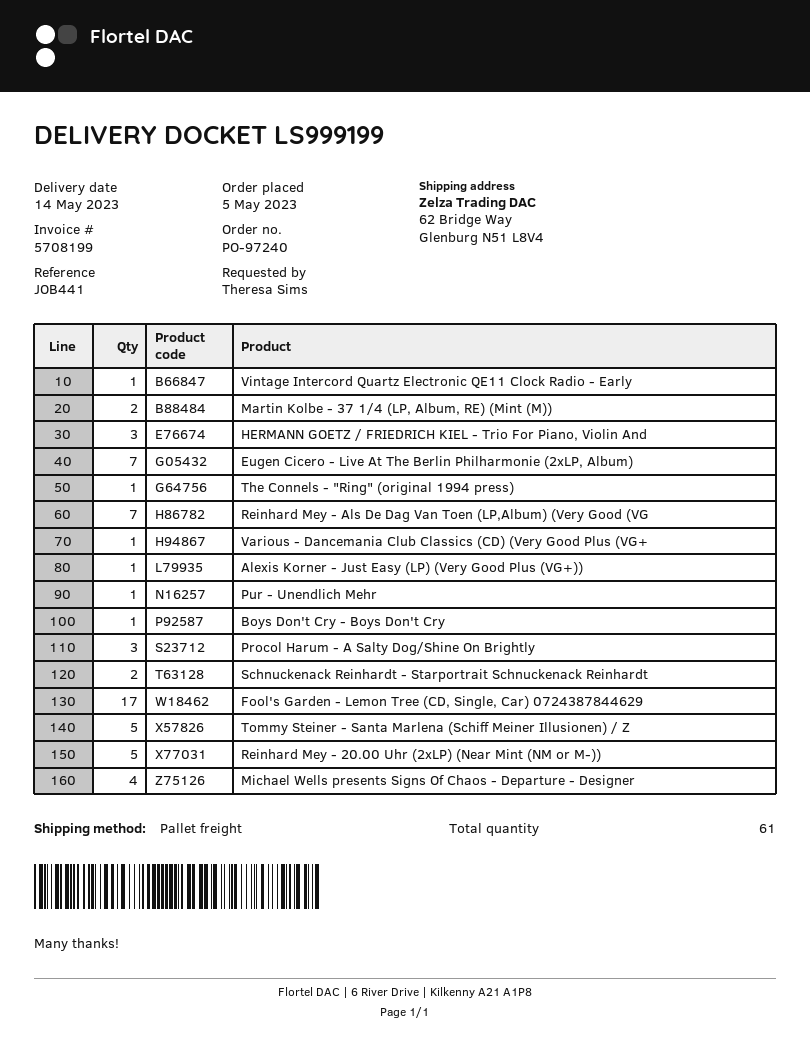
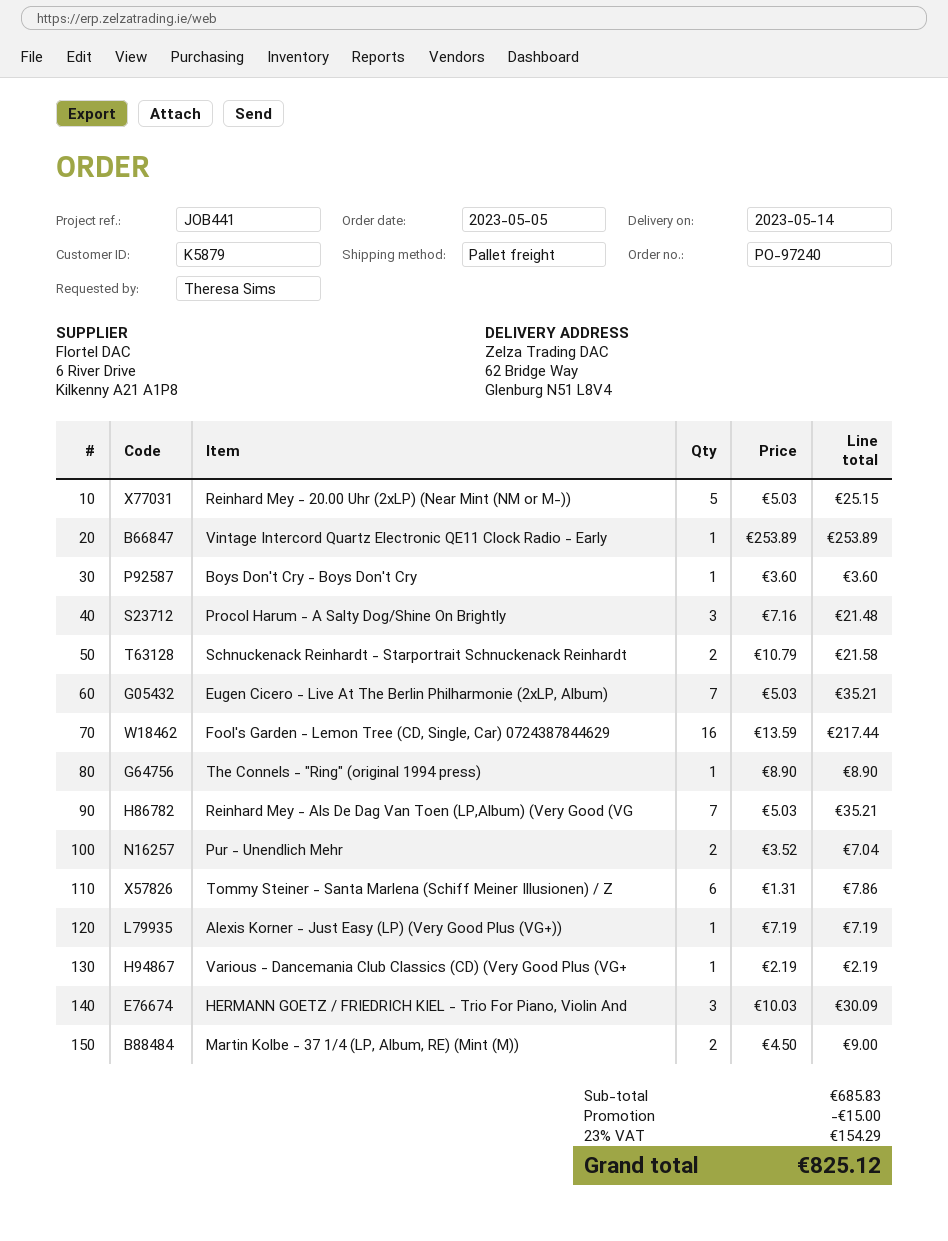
Pur - Unendlich Mehr: 1 -> 2
Fool's Garden - Lemon Tree (CD, Single, Car) 0724387844629: 17 -> 16
Tommy Steiner - Santa Marlena (Schiff Meiner Illusionen) / Z: 5 -> 6
Michael Wells presents Signs Of Chaos - Departure - Designer: 4 -> none

